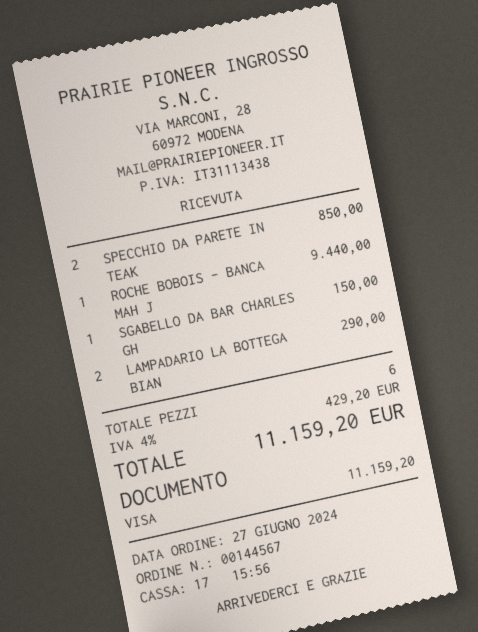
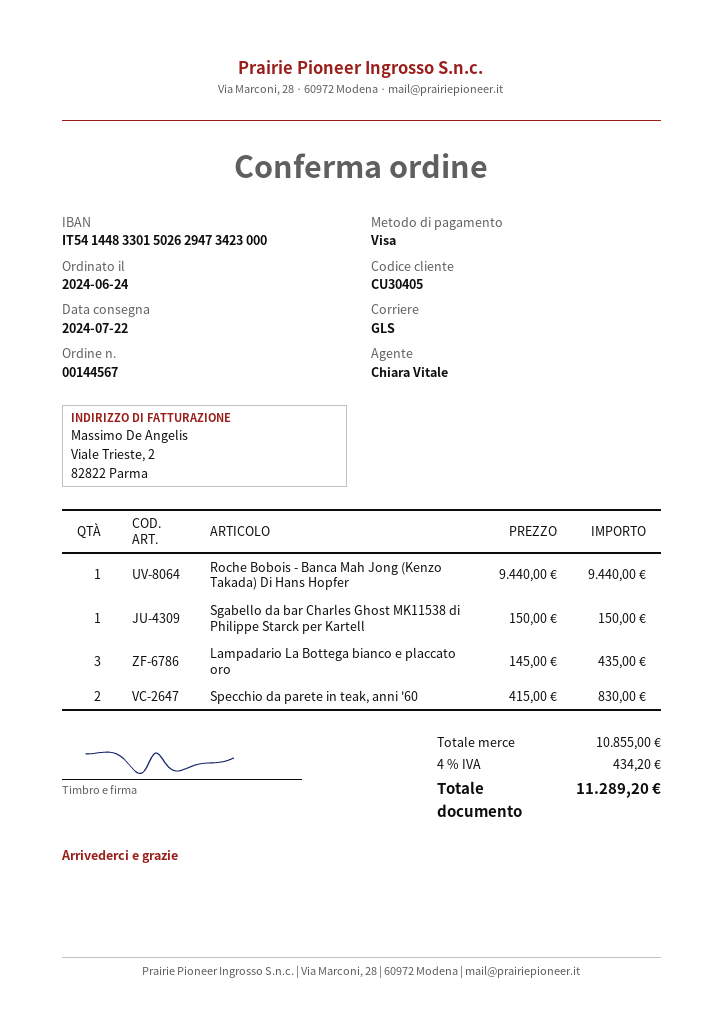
order date: 2024-06-27 -> 2024-06-24
SPECCHIO DA PARETE IN TEAK: 2 for 850.00 -> 2 for 830.00
LAMPADARIO LA BOTTEGA BIAN: 2 for 290.00 -> 3 for 435.00
tax: 4% = 429.20 -> 4% = 434.20
total: 11159.20 -> 11289.20

